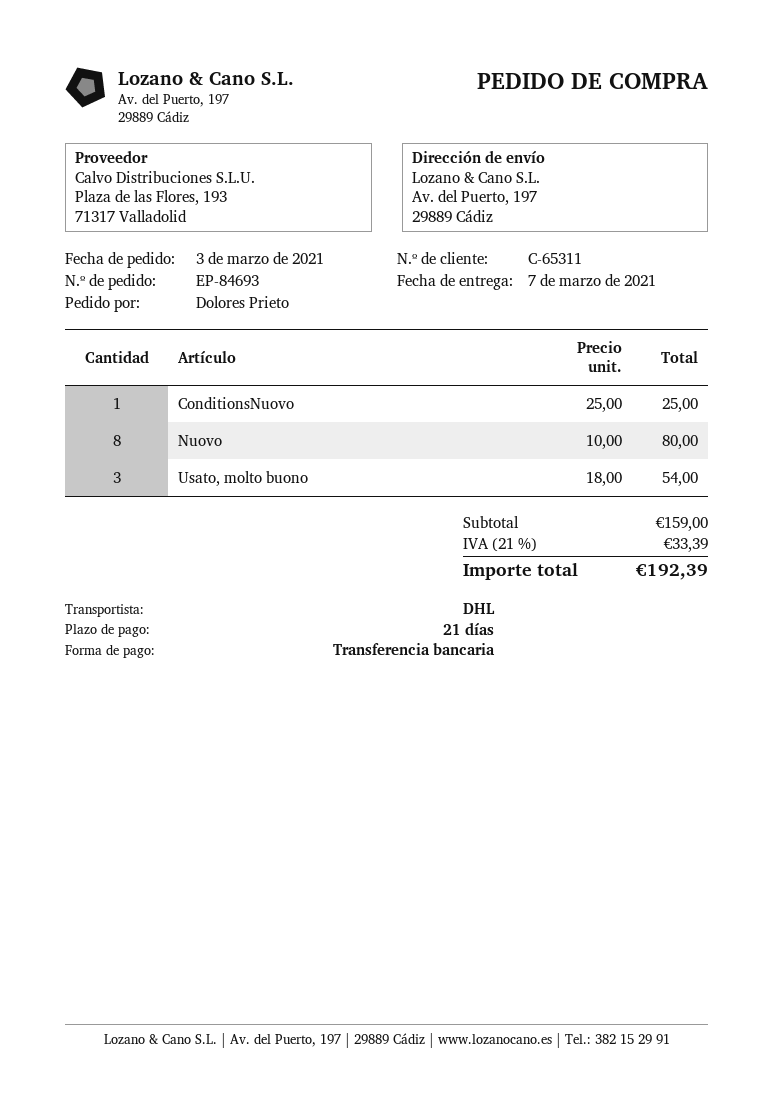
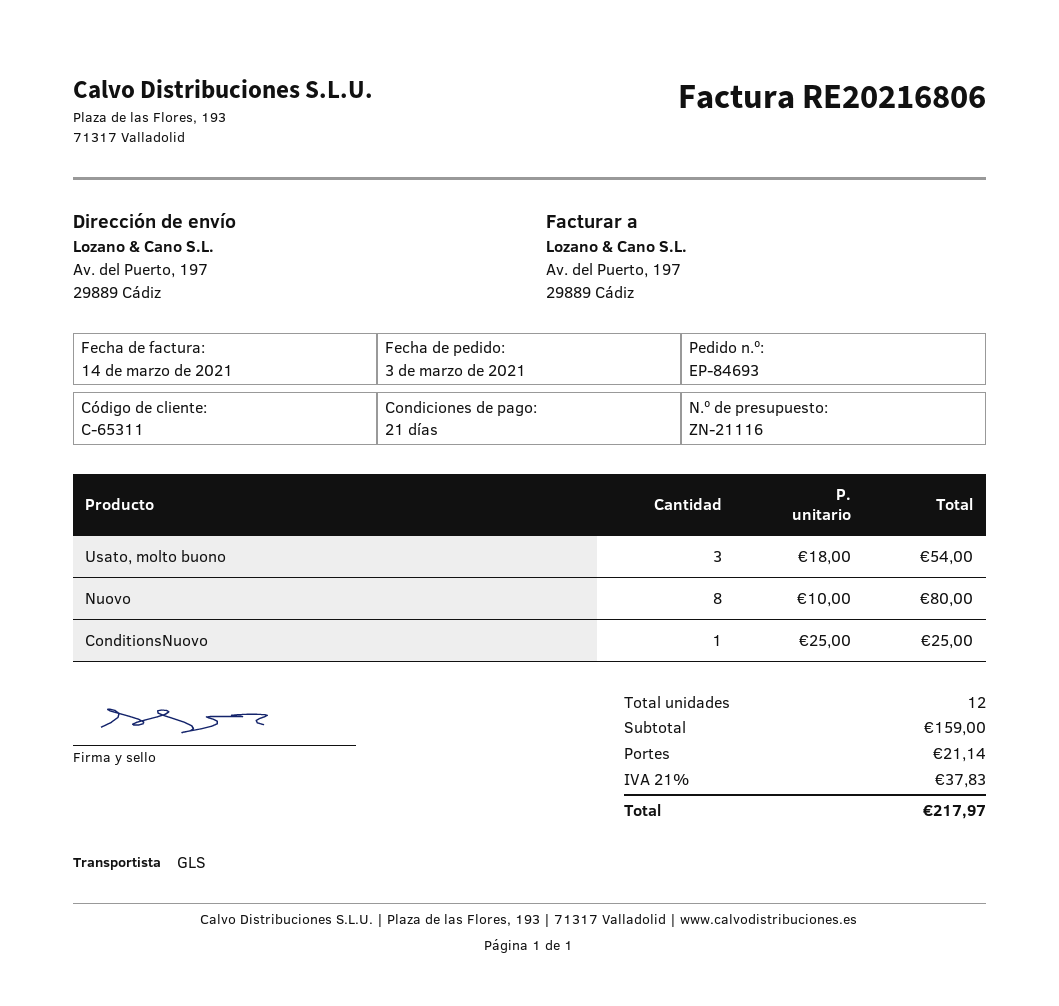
shipping method: DHL -> GLS
shipping: none -> 21.14
tax: 21% = 33.39 -> 21% = 37.83
total: 192.39 -> 217.97

